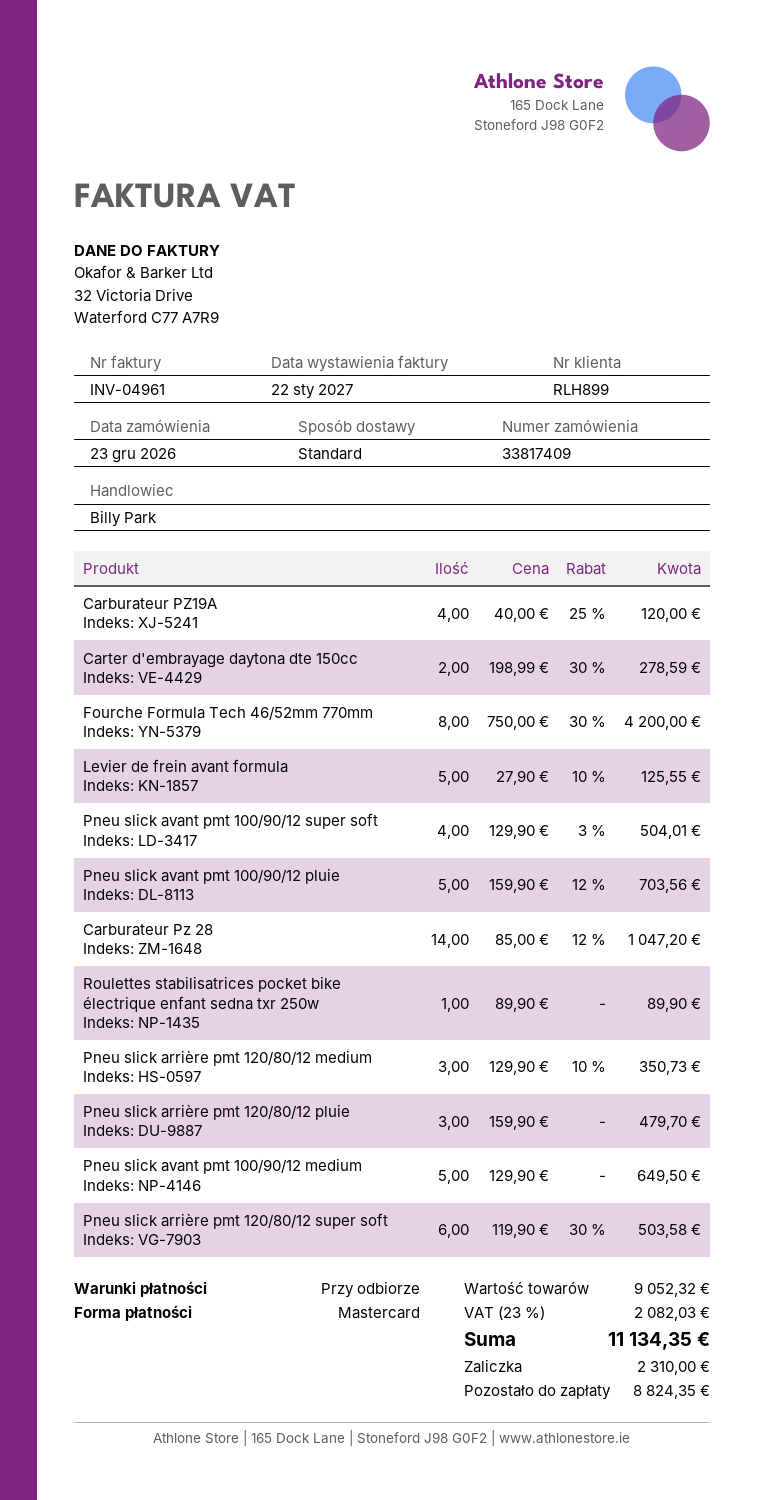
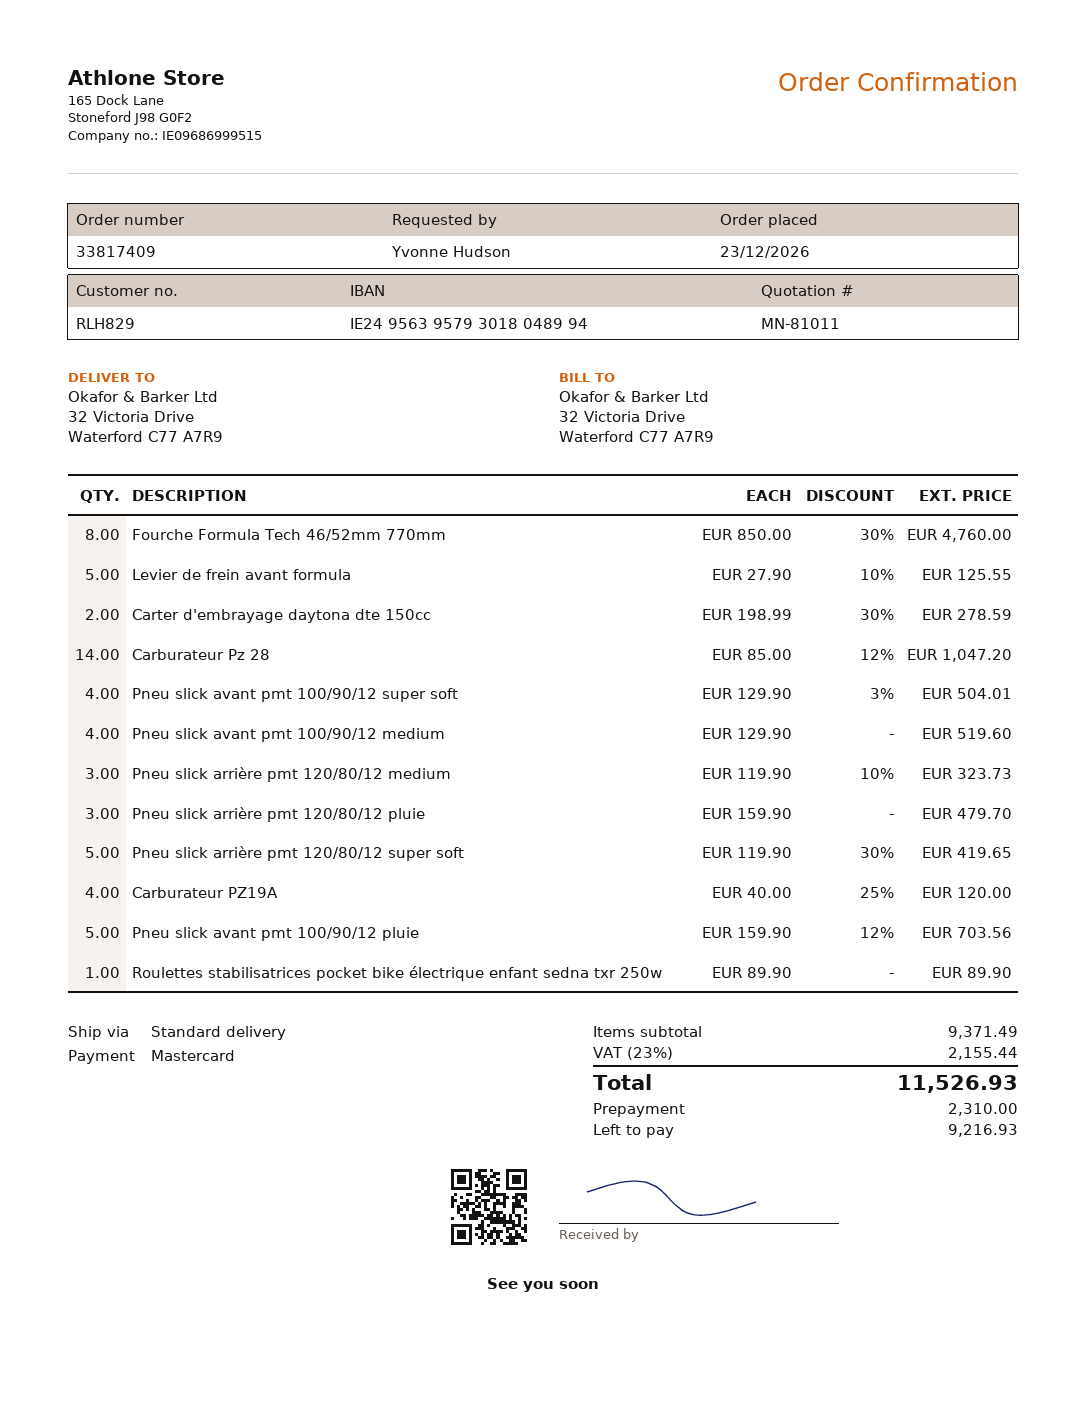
customer number: RLH899 -> RLH829
Fourche Formula Tech 46/52mm 770mm: 8 x 750.00 - 30% = 4200.00 -> 8 x 850.00 - 30% = 4760.00
Pneu slick arrière pmt 120/80/12 medium: 3 x 129.90 - 10% = 350.73 -> 3 x 119.90 - 10% = 323.73
Pneu slick avant pmt 100/90/12 medium: 5 x 129.90 = 649.50 -> 4 x 129.90 = 519.60
Pneu slick arrière pmt 120/80/12 super soft: 6 x 119.90 - 30% = 503.58 -> 5 x 119.90 - 30% = 419.65
subtotal: 9052.32 -> 9371.49
tax: 23% = 2082.03 -> 23% = 2155.44
total: 11134.35 -> 11526.93
balance: 8824.35 -> 9216.93

